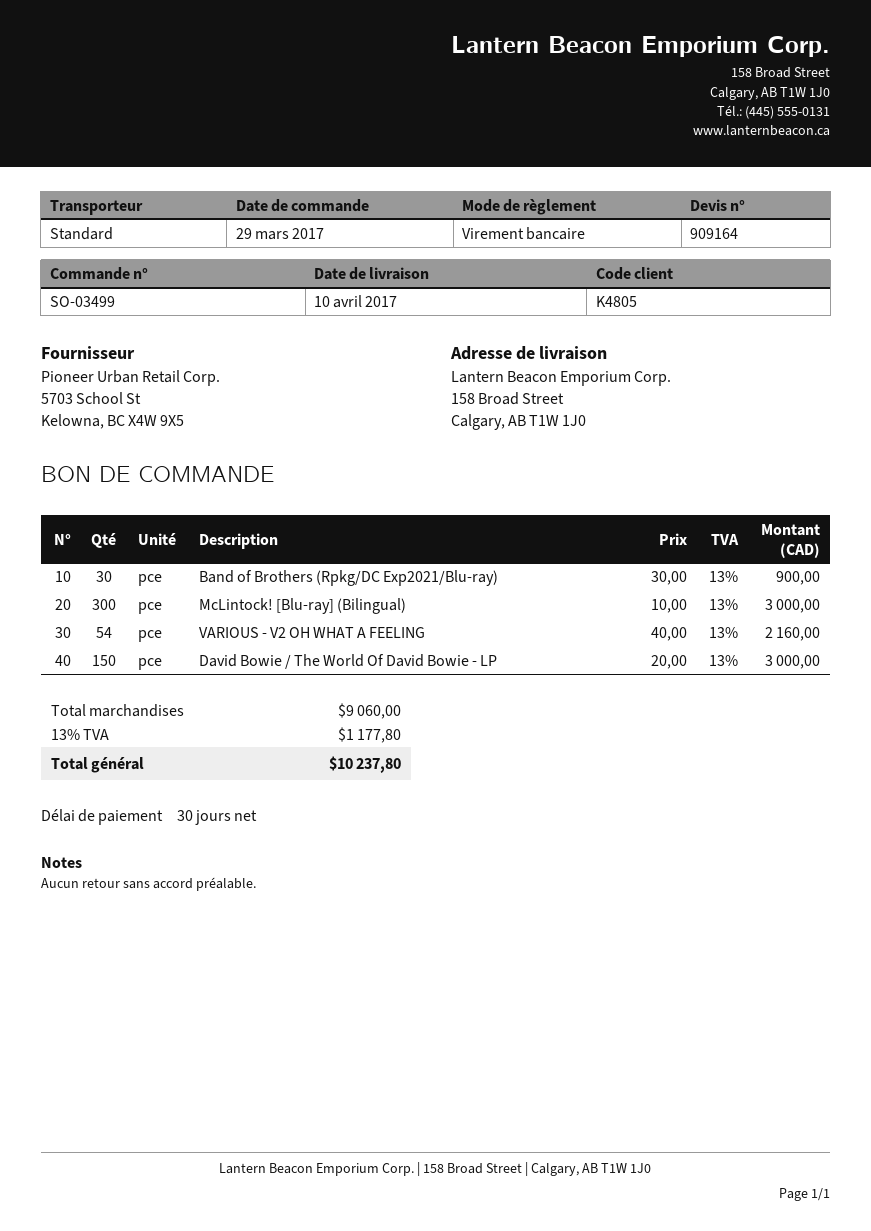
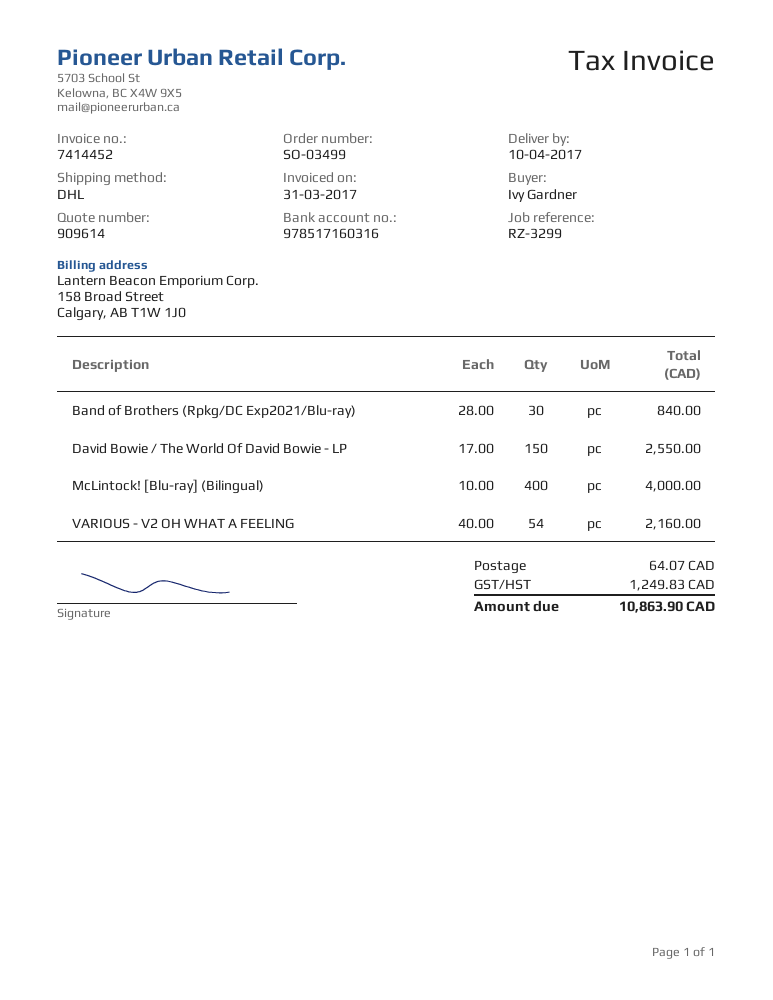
quote number: 909164 -> 909614
shipping method: standard -> DHL
Band of Brothers (Rpkg/DC Exp2021/Blu-ray): 30 x 30.00 = 900.00 -> 30 x 28.00 = 840.00
McLintock! [Blu-ray] (Bilingual): 300 x 10.00 = 3000.00 -> 400 x 10.00 = 4000.00
David Bowie / The World Of David Bowie - LP: 150 x 20.00 = 3000.00 -> 150 x 17.00 = 2550.00
shipping: none -> 64.07
tax: 1177.80 -> 1249.83
total: 10237.80 -> 10863.90

